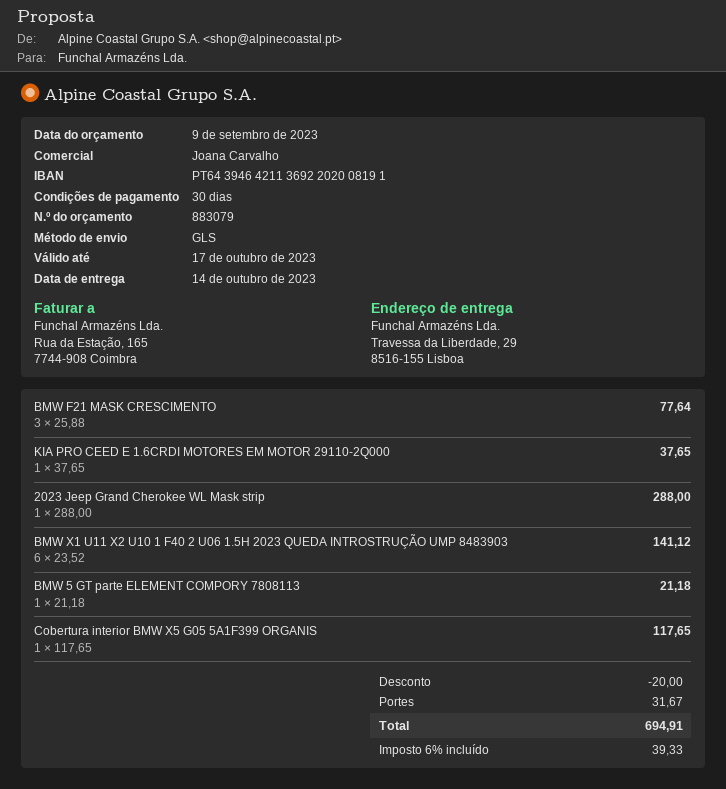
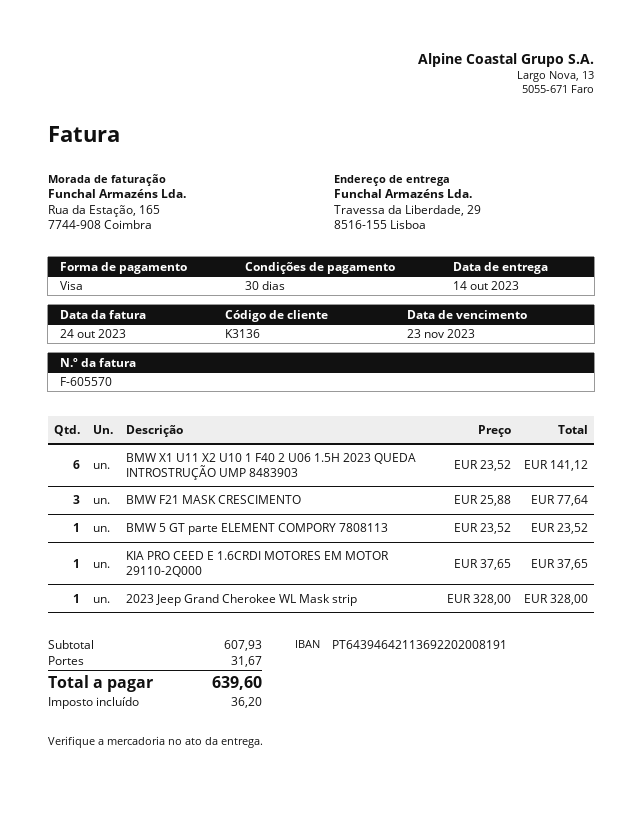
2023 Jeep Grand Cherokee WL Mask strip: 1 x 288.00 = 288.00 -> 1 x 328.00 = 328.00
BMW 5 GT parte ELEMENT COMPORY 7808113: 1 x 21.18 = 21.18 -> 1 x 23.52 = 23.52
Cobertura interior BMW X5 G05 5A1F399 ORGANIS: 1 x 117.65 = 117.65 -> none
discount: 20.00 -> none
tax: 39.33 -> 36.20
total: 694.91 -> 639.60

